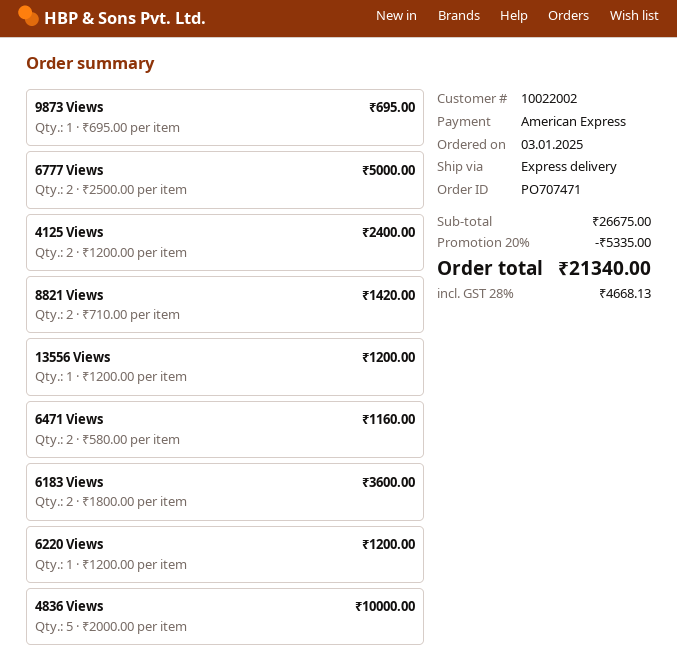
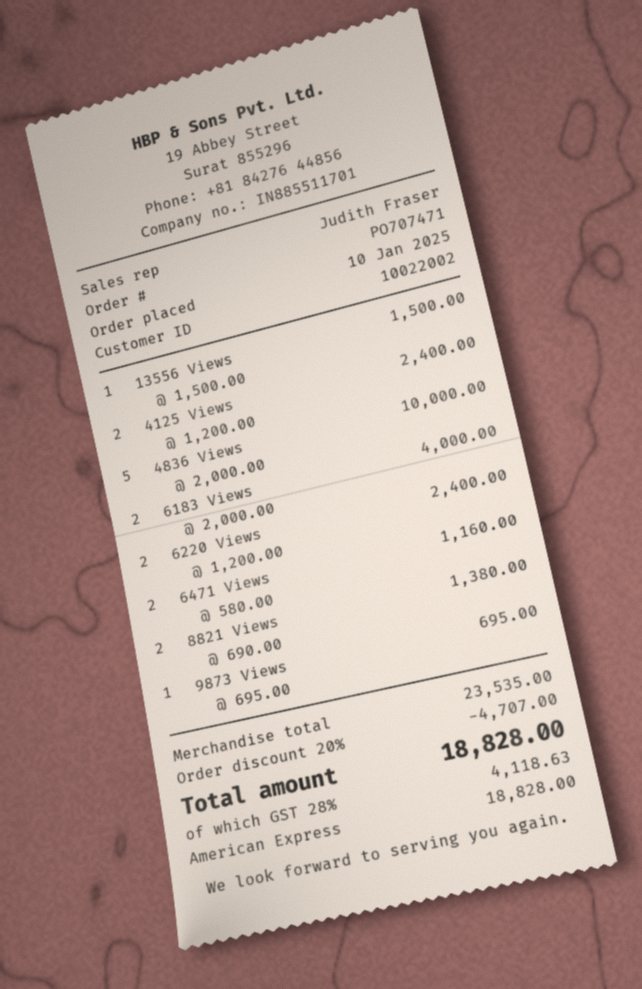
order date: 2025-01-03 -> 2025-01-10
6777 Views: 2 x 2500.00 = 5000.00 -> none
8821 Views: 2 x 710.00 = 1420.00 -> 2 x 690.00 = 1380.00
13556 Views: 1 x 1200.00 = 1200.00 -> 1 x 1500.00 = 1500.00
6183 Views: 2 x 1800.00 = 3600.00 -> 2 x 2000.00 = 4000.00
6220 Views: 1 x 1200.00 = 1200.00 -> 2 x 1200.00 = 2400.00
subtotal: 26675.00 -> 23535.00
discount: 20% = 5335.00 -> 20% = 4707.00
tax: 28% = 4668.13 -> 28% = 4118.63
total: 21340.00 -> 18828.00

